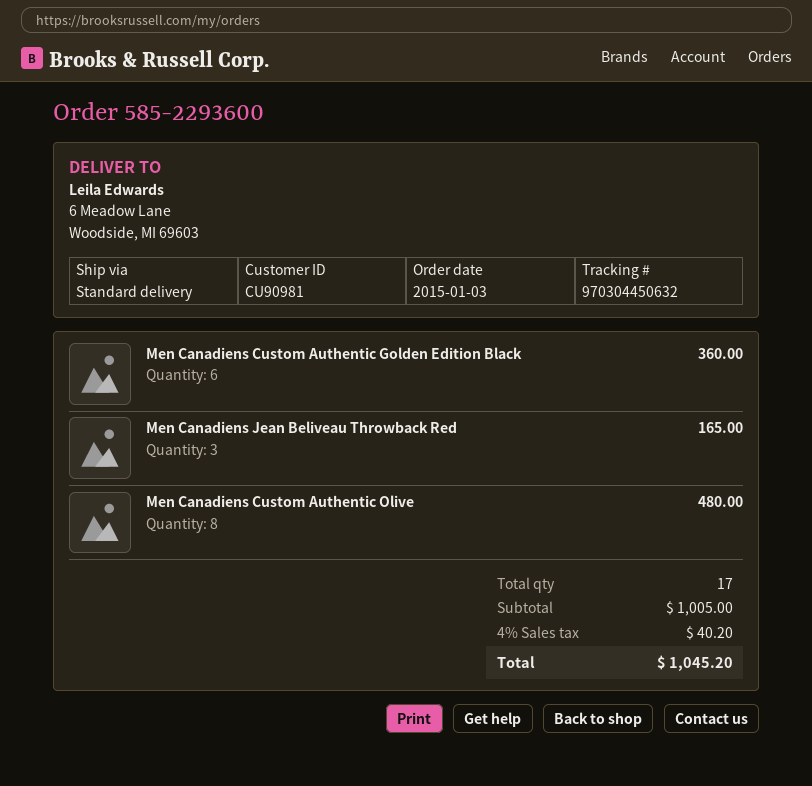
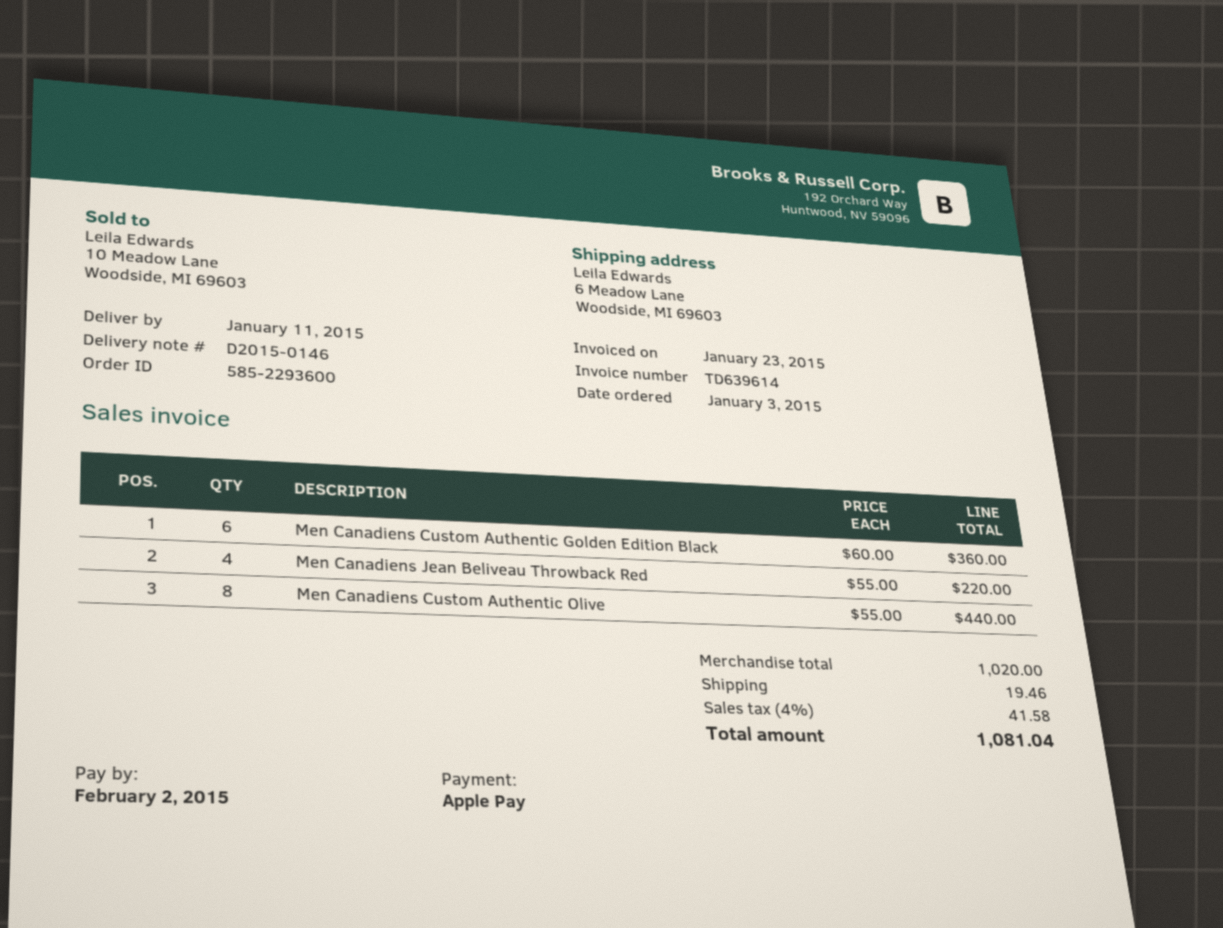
Men Canadiens Jean Beliveau Throwback Red: 3 for 165.00 -> 4 for 220.00
Men Canadiens Custom Authentic Olive: 8 for 480.00 -> 8 for 440.00
subtotal: 1005.00 -> 1020.00
shipping: none -> 19.46
tax: 4% = 40.20 -> 4% = 41.58
total: 1045.20 -> 1081.04

